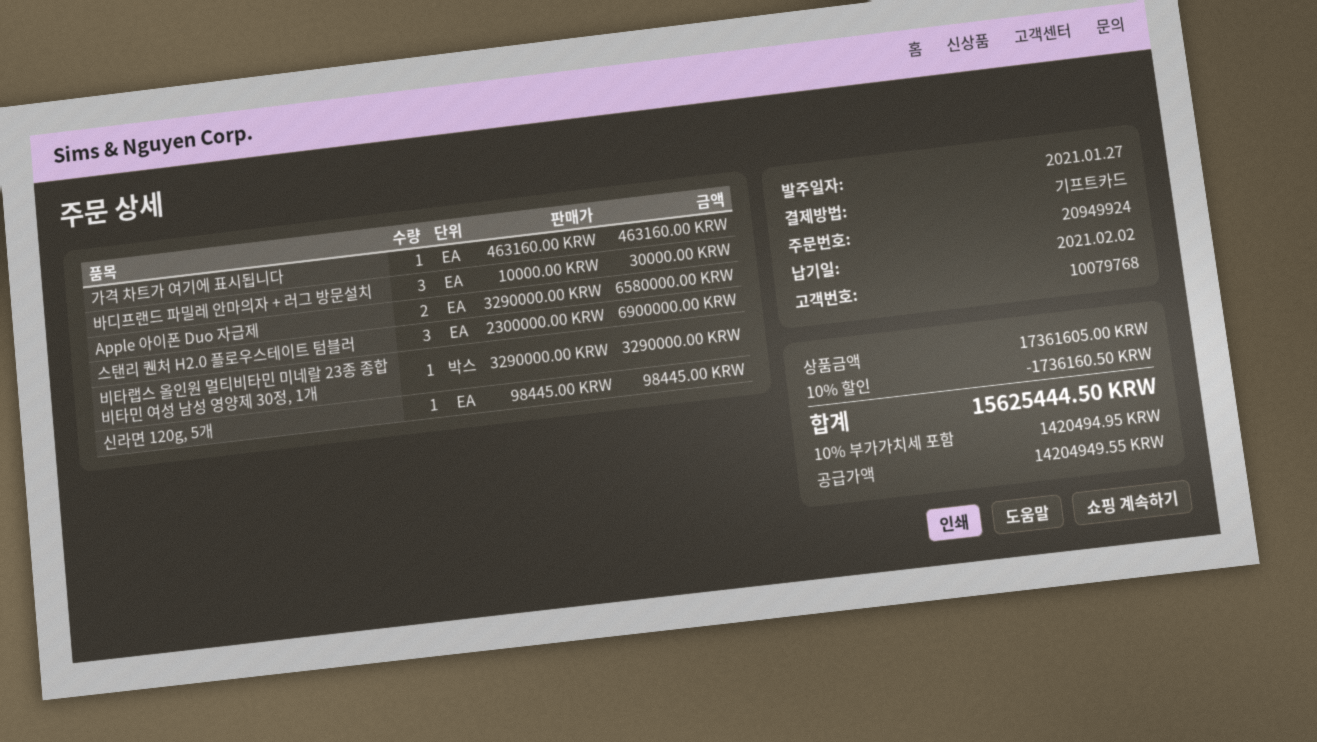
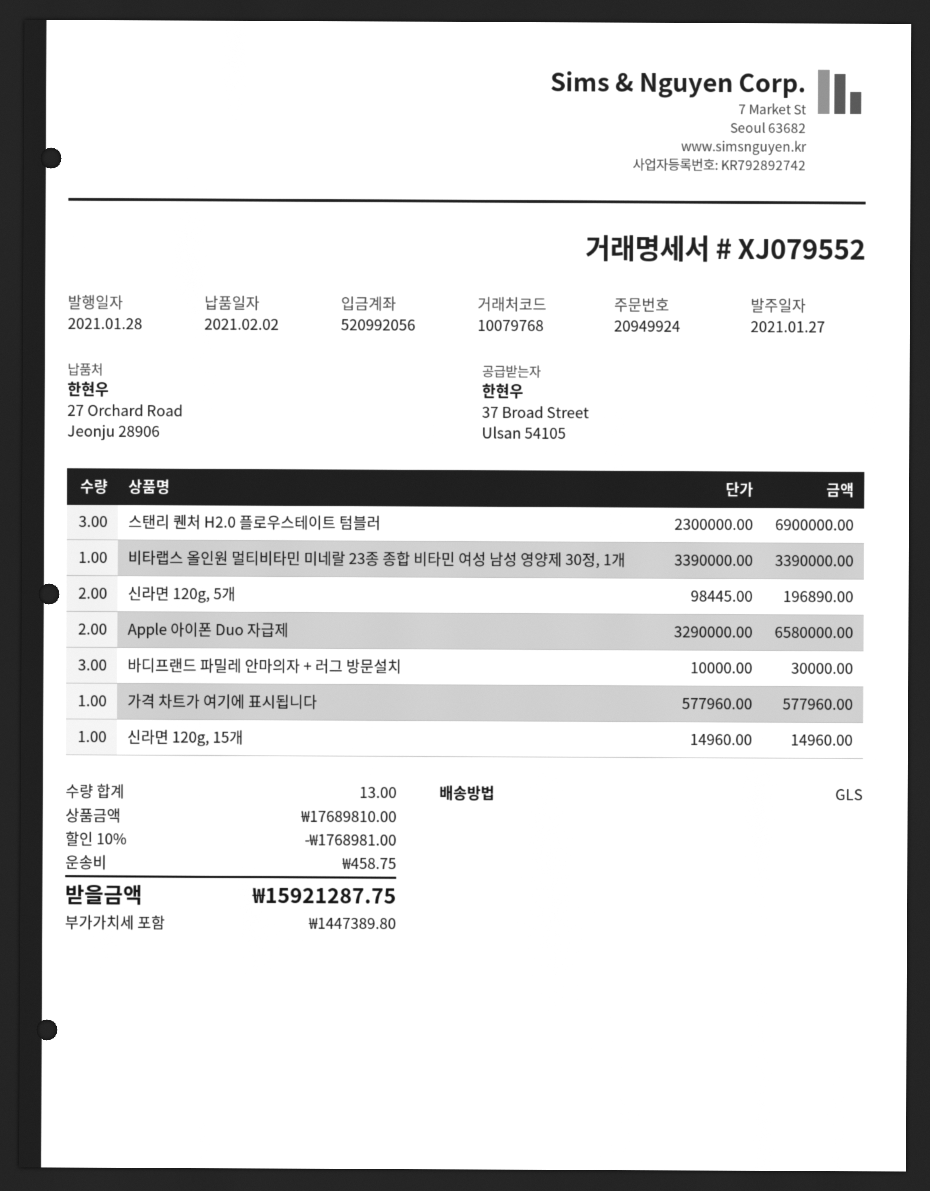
가격 차트가 여기에 표시됩니다: 1 x 463160.00 = 463160.00 -> 1 x 577960.00 = 577960.00
비타랩스 올인원 멀티비타민 미네랄 23종 종합 비타민 여성 남성 영양제 30정, 1개: 1 x 3290000.00 = 3290000.00 -> 1 x 3390000.00 = 3390000.00
신라면 120g, 5개: 1 x 98445.00 = 98445.00 -> 2 x 98445.00 = 196890.00
신라면 120g, 15개: none -> 1 x 14960.00 = 14960.00
subtotal: 17361605.00 -> 17689810.00
discount: 10% = 1736160.50 -> 10% = 1768981.00
shipping: none -> 458.75
tax: 1420494.95 -> 1447389.80
total: 15625444.50 -> 15921287.75

